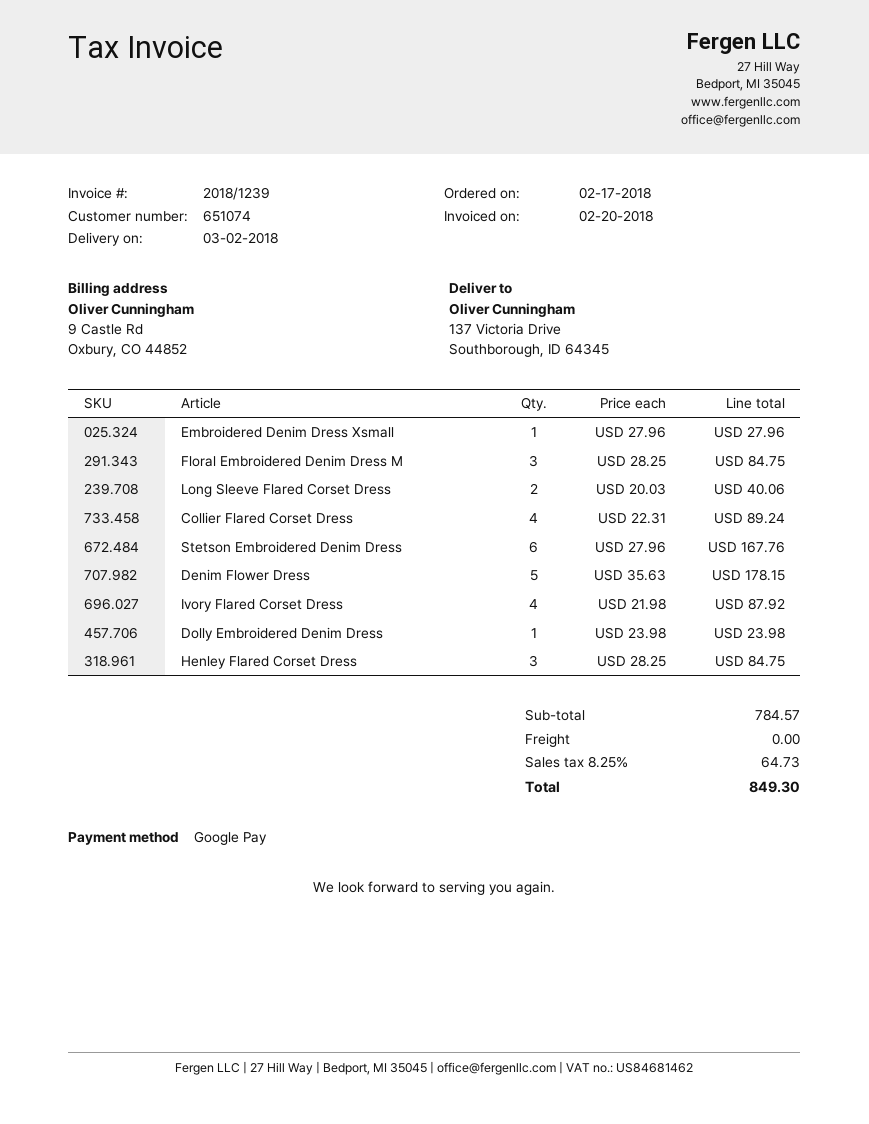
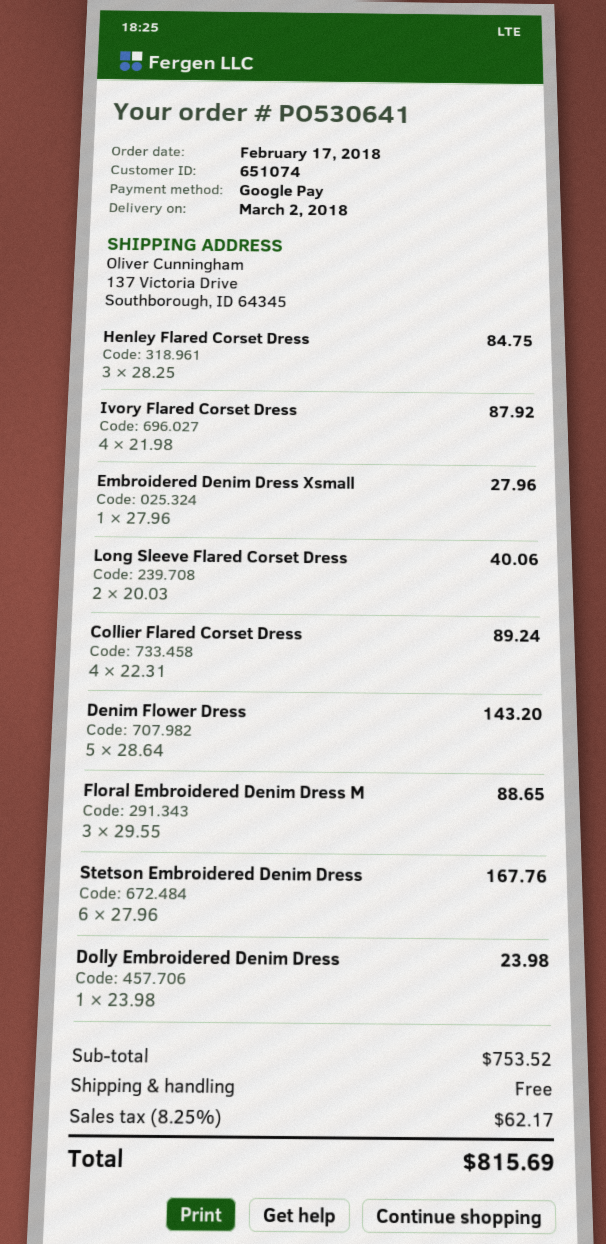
Floral Embroidered Denim Dress M: 3 x 28.25 = 84.75 -> 3 x 29.55 = 88.65
Denim Flower Dress: 5 x 35.63 = 178.15 -> 5 x 28.64 = 143.20
subtotal: 784.57 -> 753.52
tax: 8.25% = 64.73 -> 8.25% = 62.17
total: 849.30 -> 815.69

